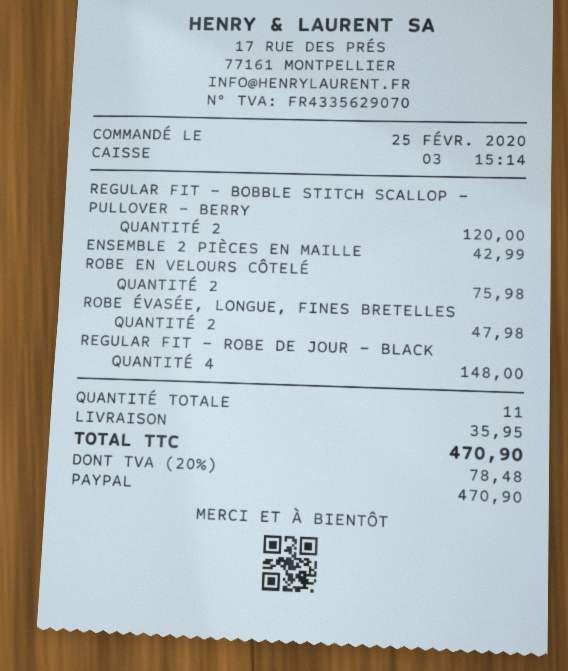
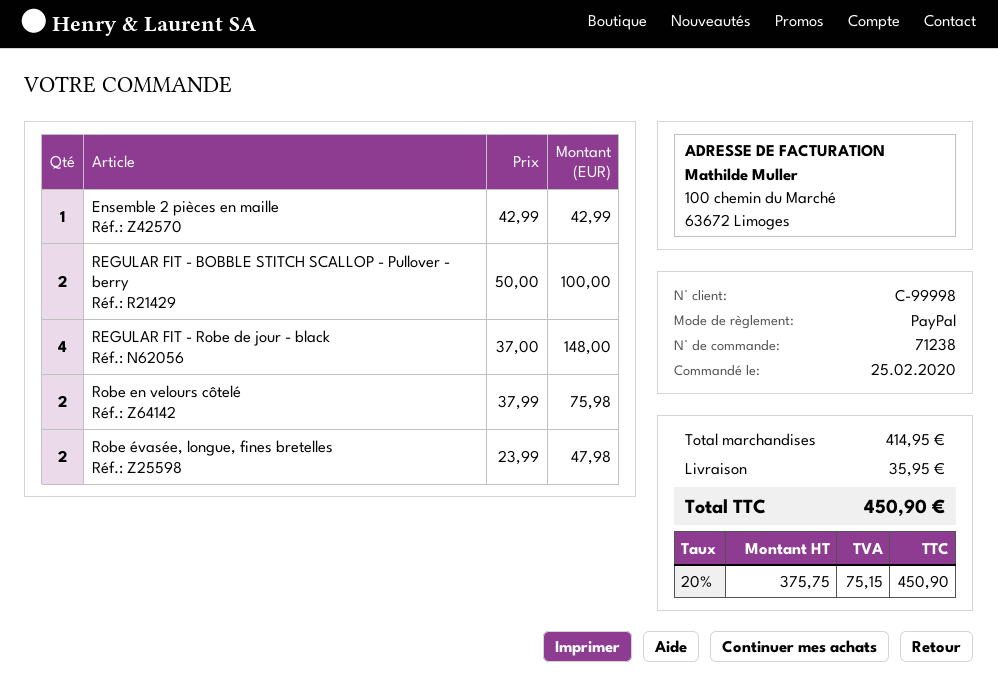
REGULAR FIT - BOBBLE STITCH SCALLOP - PULLOVER - BERRY: 2 for 120.00 -> 2 for 100.00
tax: 20% = 78.48 -> 20% = 75.15
total: 470.90 -> 450.90

